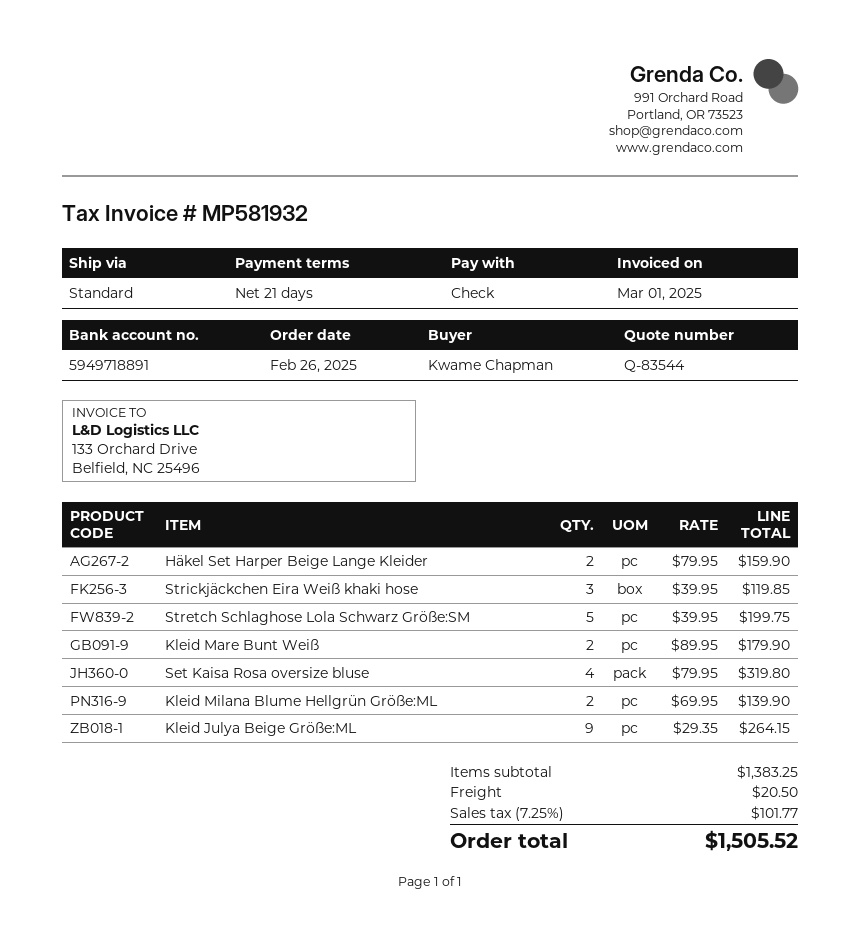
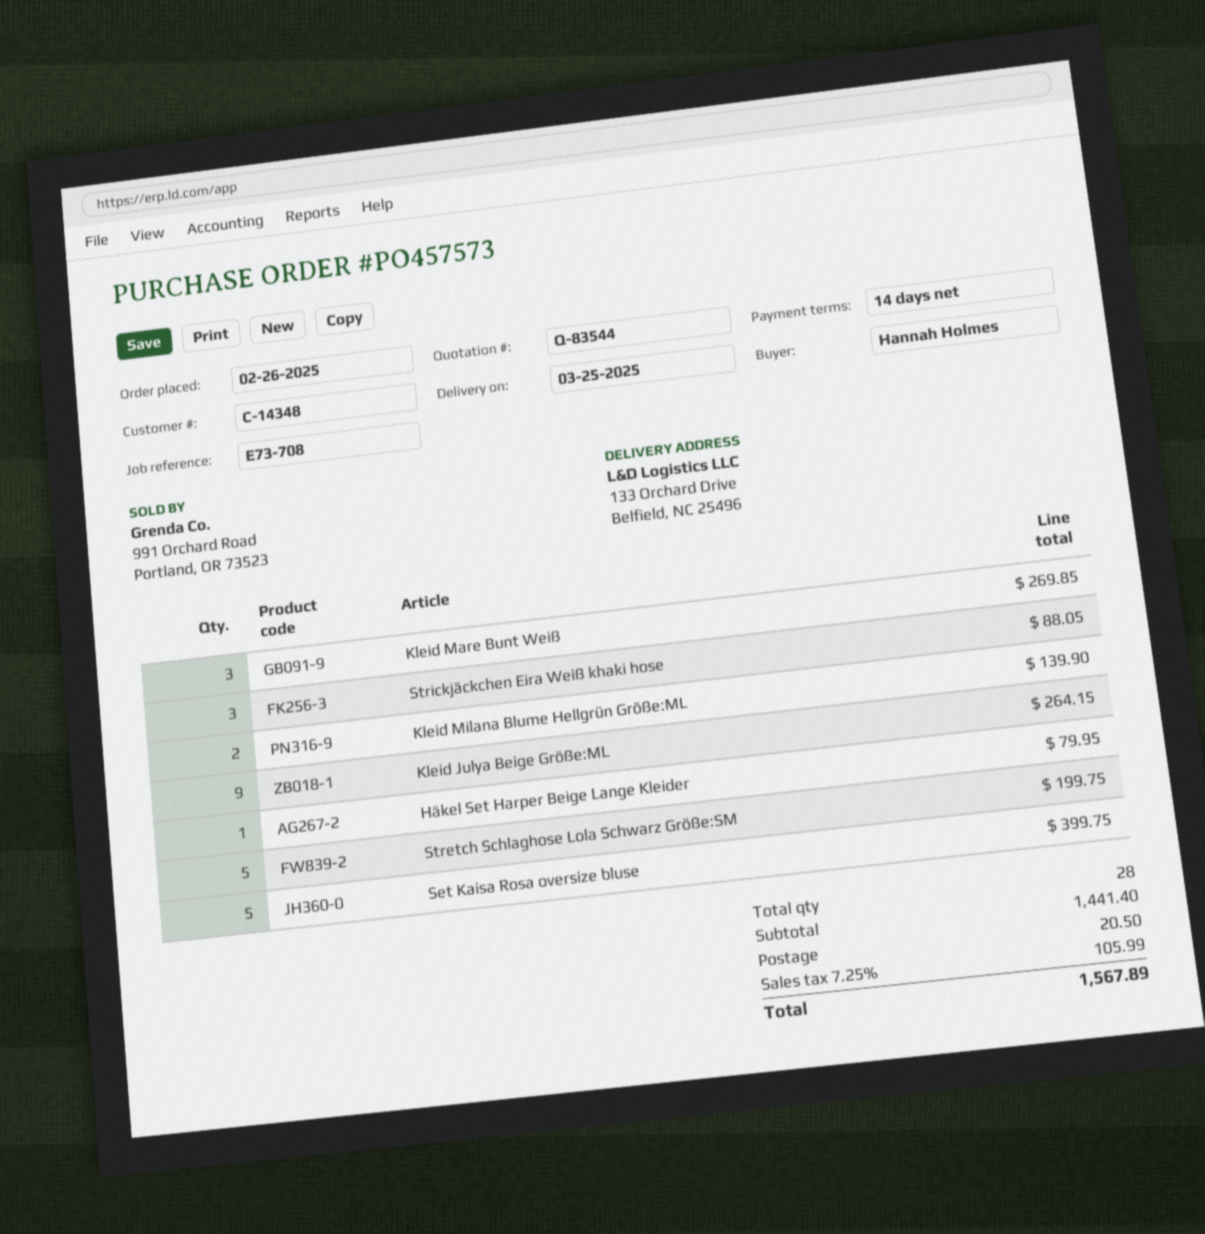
payment terms: 21 days -> 14 days
ordered by: Kwame Chapman -> Hannah Holmes
Häkel Set Harper Beige Lange Kleider: 2 for 159.90 -> 1 for 79.95
Strickjäckchen Eira Weiß khaki hose: 3 for 119.85 -> 3 for 88.05
Kleid Mare Bunt Weiß: 2 for 179.90 -> 3 for 269.85
Set Kaisa Rosa oversize bluse: 4 for 319.80 -> 5 for 399.75
subtotal: 1383.25 -> 1441.40
tax: 7.25% = 101.77 -> 7.25% = 105.99
total: 1505.52 -> 1567.89

